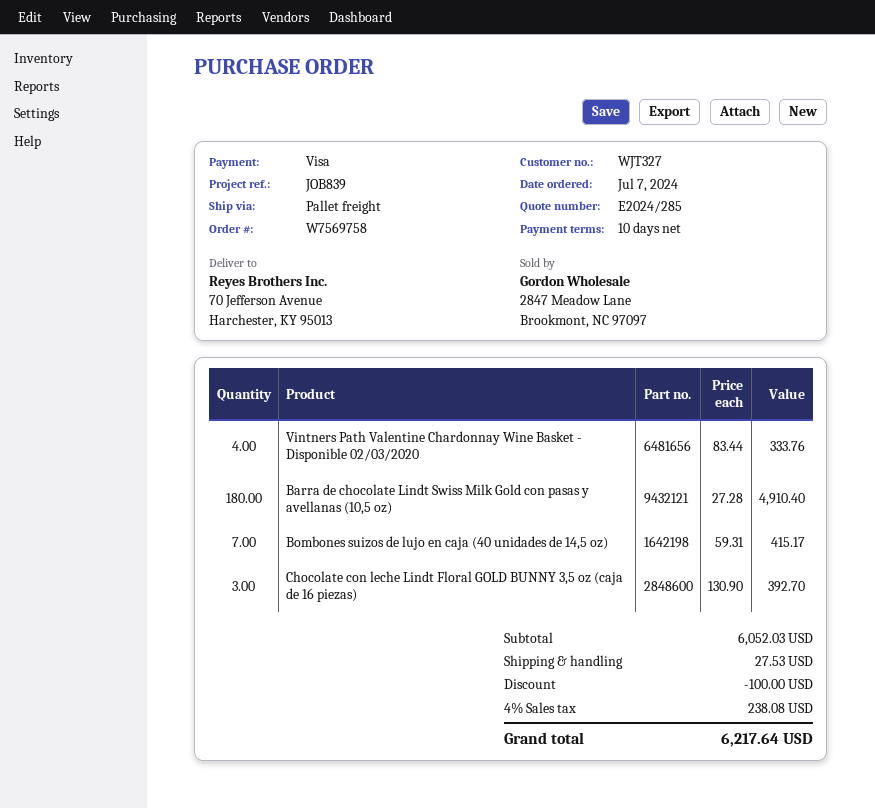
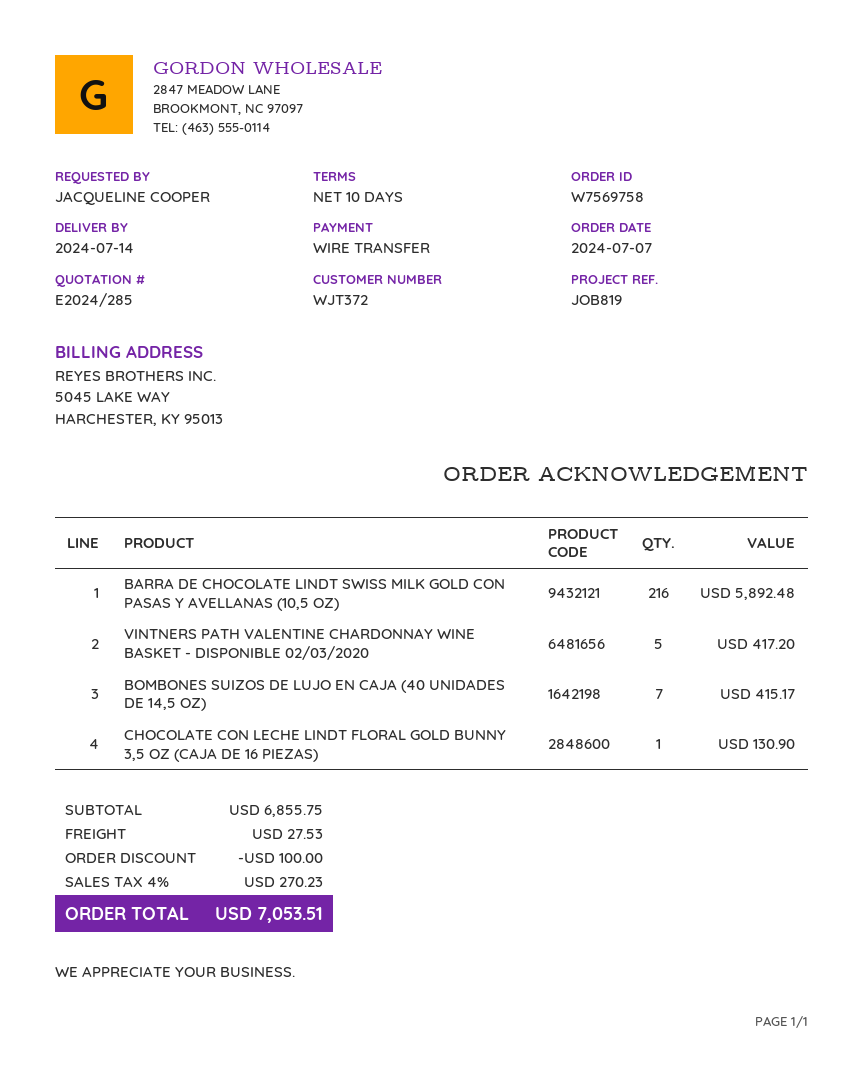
customer number: WJT327 -> WJT372
reference: JOB839 -> JOB819
payment method: Visa -> bank transfer
Vintners Path Valentine Chardonnay Wine Basket - Disponible 02/03/2020: 4 for 333.76 -> 5 for 417.20
Barra de chocolate Lindt Swiss Milk Gold con pasas y avellanas (10,5 oz): 180 for 4910.40 -> 216 for 5892.48
Chocolate con leche Lindt Floral GOLD BUNNY 3,5 oz (caja de 16 piezas): 3 for 392.70 -> 1 for 130.90
subtotal: 6052.03 -> 6855.75
tax: 4% = 238.08 -> 4% = 270.23
total: 6217.64 -> 7053.51

